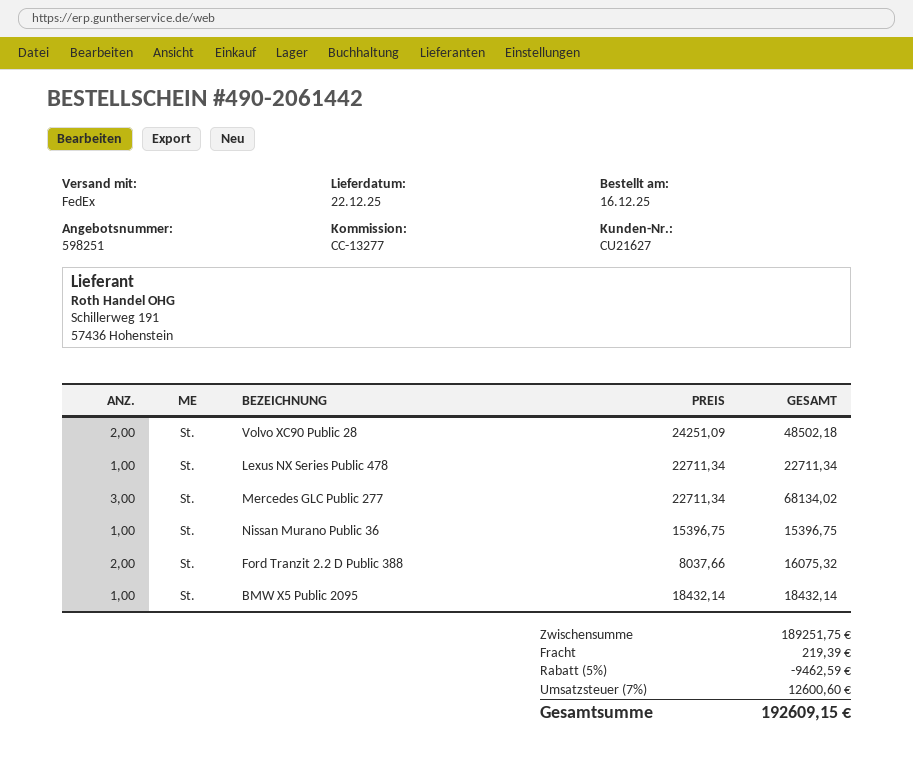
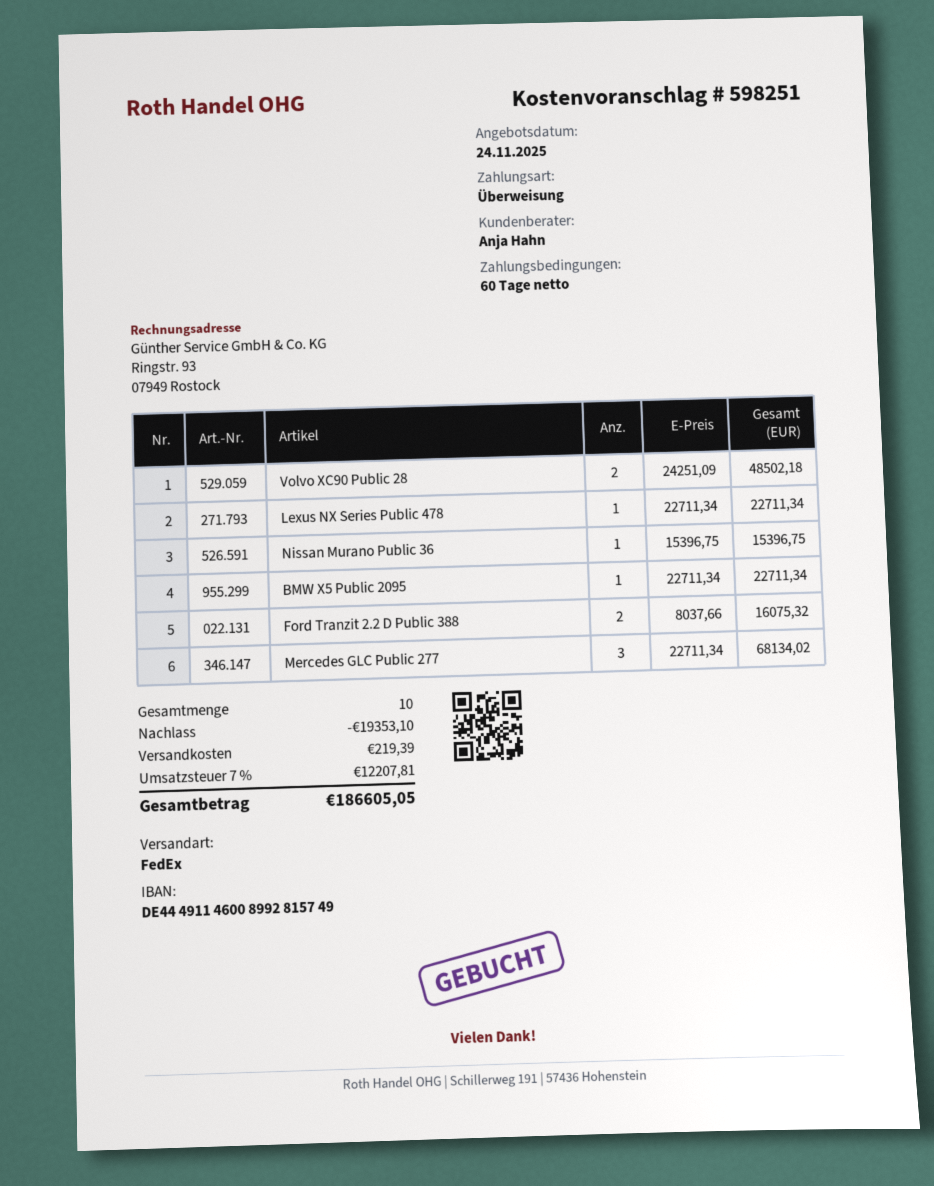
BMW X5 Public 2095: 1 x 18432.14 = 18432.14 -> 1 x 22711.34 = 22711.34
discount: 9462.59 -> 19353.10
tax: 7% = 12600.60 -> 7% = 12207.81
total: 192609.15 -> 186605.05

